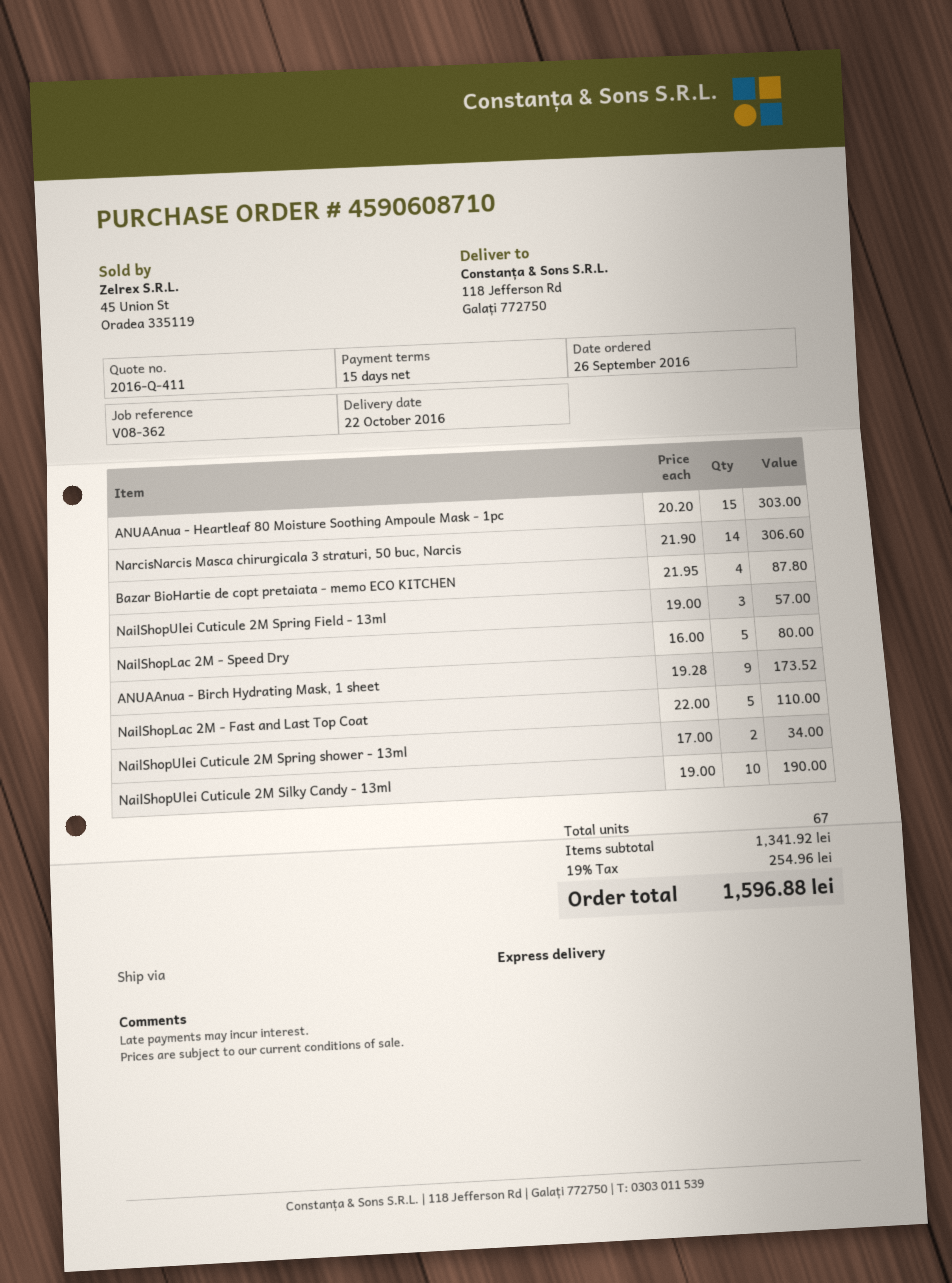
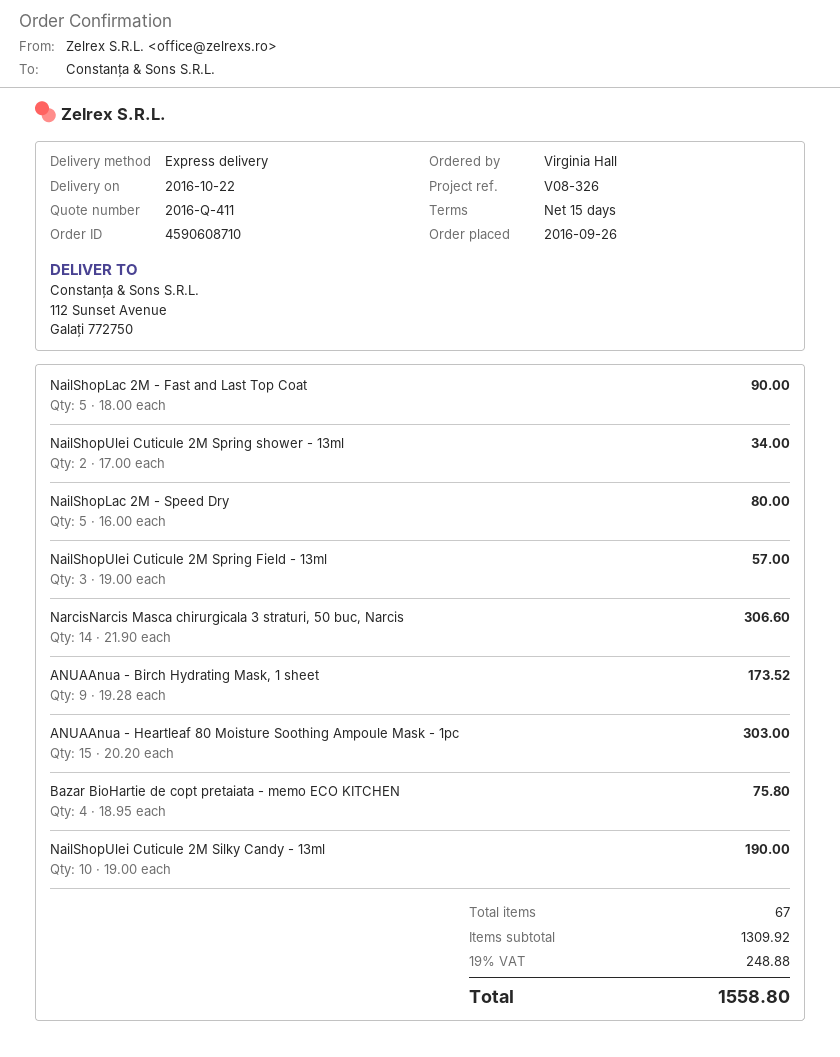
reference: V08-362 -> V08-326
ship to: 118 Jefferson Rd, Galați 772750 -> 112 Sunset Avenue, Galați 772750
Bazar BioHartie de copt pretaiata - memo ECO KITCHEN: 4 x 21.95 = 87.80 -> 4 x 18.95 = 75.80
NailShopLac 2M - Fast and Last Top Coat: 5 x 22.00 = 110.00 -> 5 x 18.00 = 90.00
subtotal: 1341.92 -> 1309.92
tax: 19% = 254.96 -> 19% = 248.88
total: 1596.88 -> 1558.80

